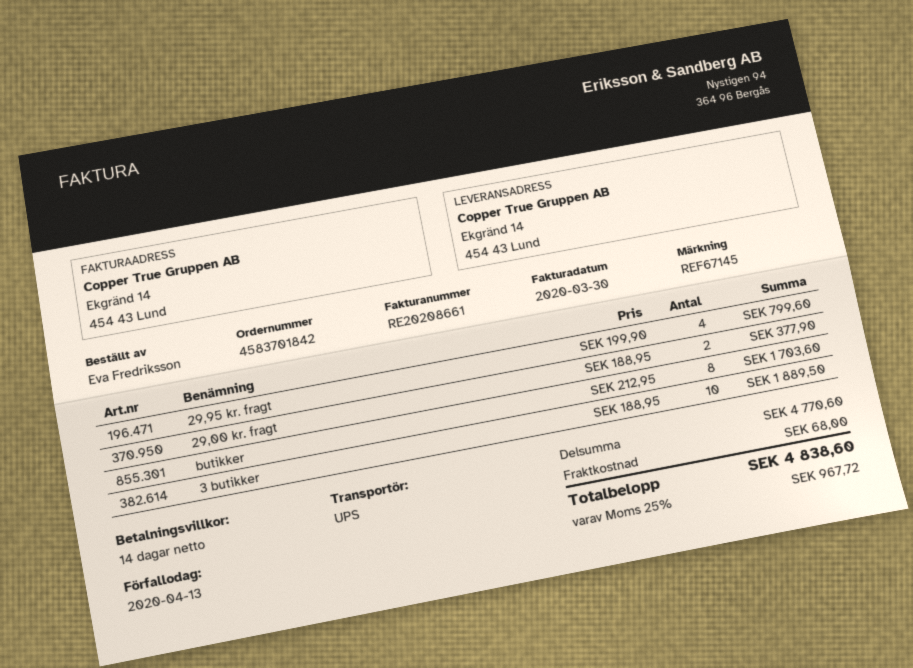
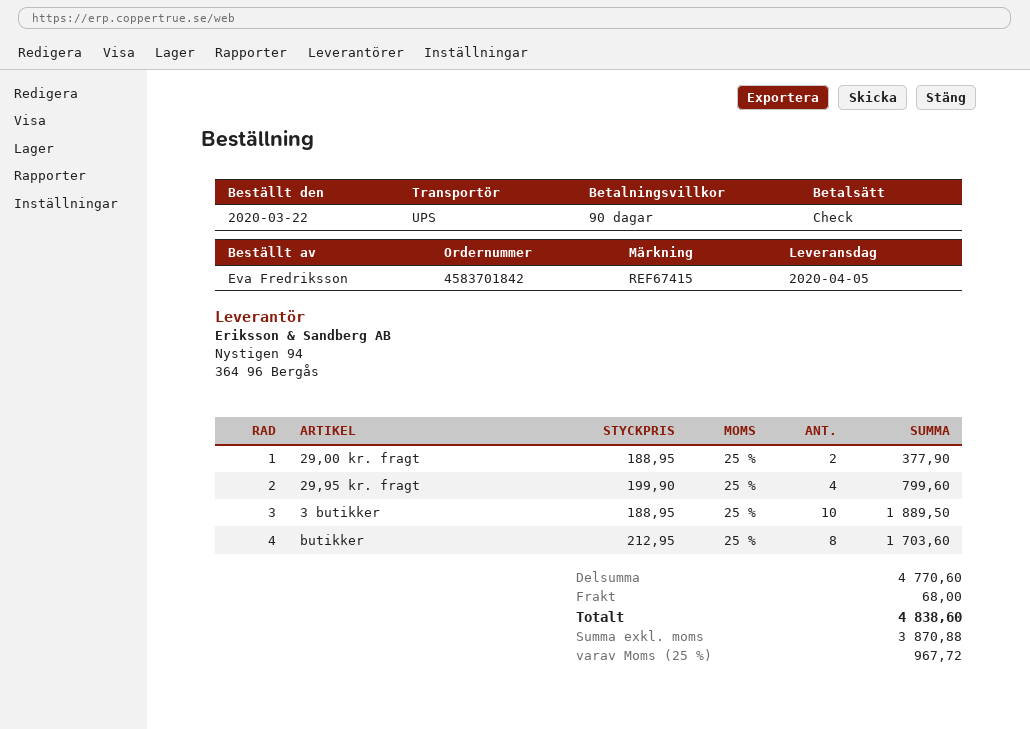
payment terms: 14 days -> 90 days
reference: REF67145 -> REF67415

